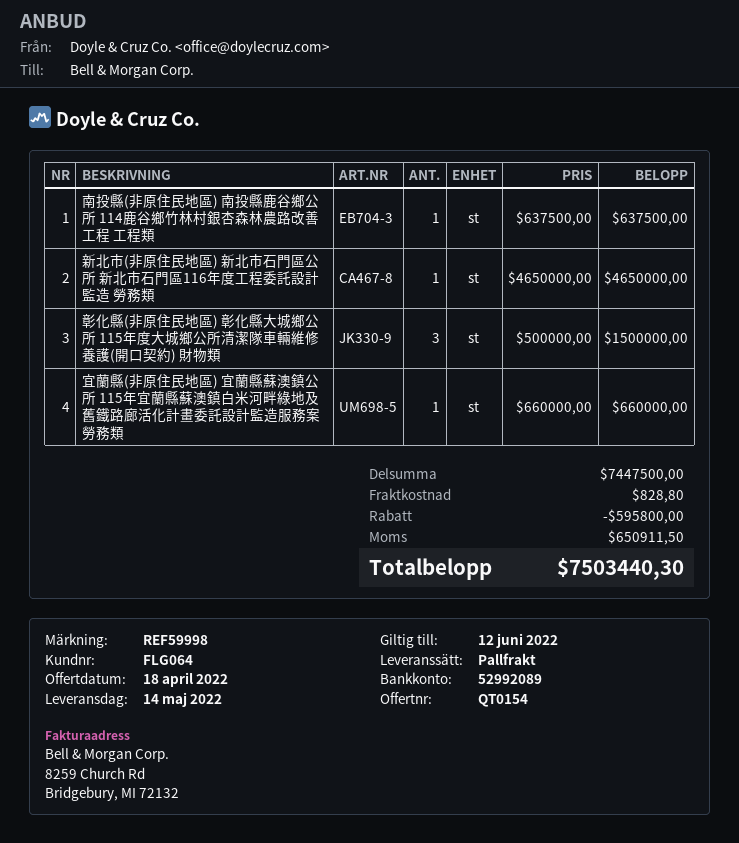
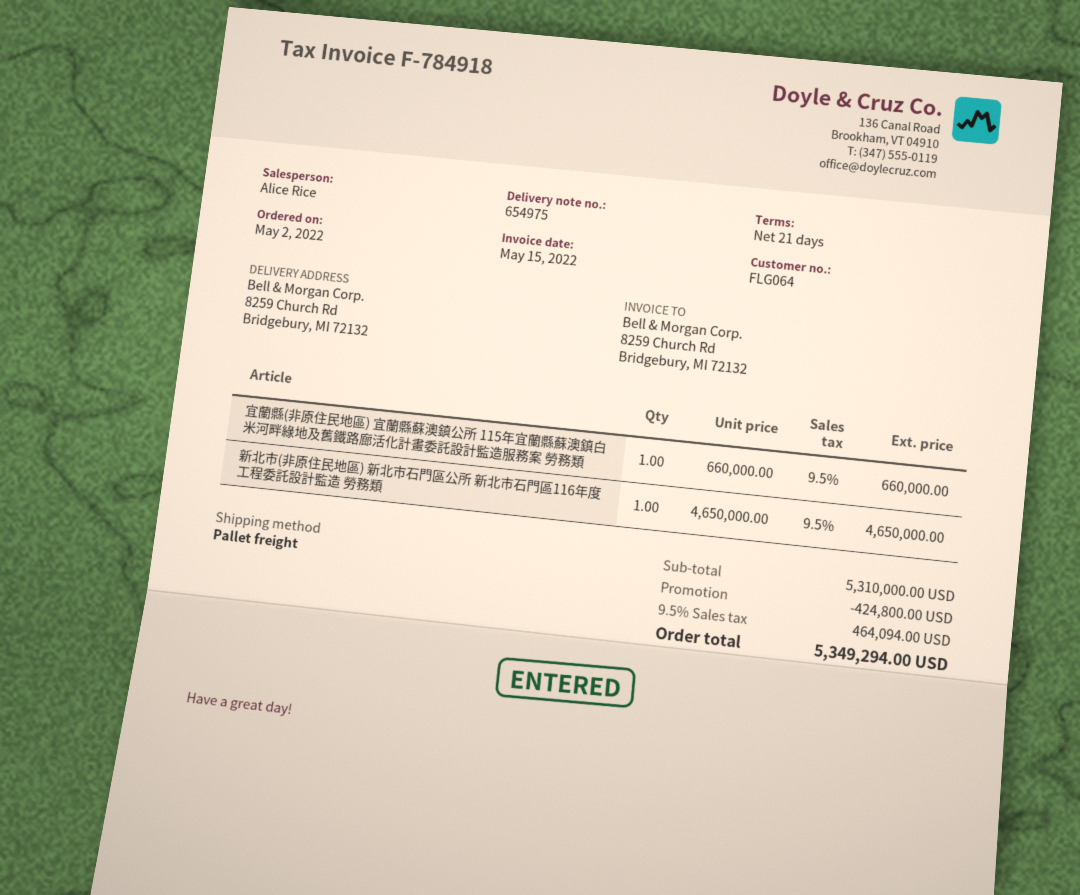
南投縣(非原住民地區) 南投縣鹿谷鄉公所 114鹿谷鄉竹林村銀杏森林農路改善工程 工程類: 1 x 637500.00 = 637500.00 -> none
彰化縣(非原住民地區) 彰化縣大城鄉公所 115年度大城鄉公所清潔隊車輛維修養護(開口契約) 財物類: 3 x 500000.00 = 1500000.00 -> none
subtotal: 7447500.00 -> 5310000.00
discount: 595800.00 -> 424800.00
shipping: 828.80 -> none
tax: 650911.50 -> 464094.00
total: 7503440.30 -> 5349294.00

